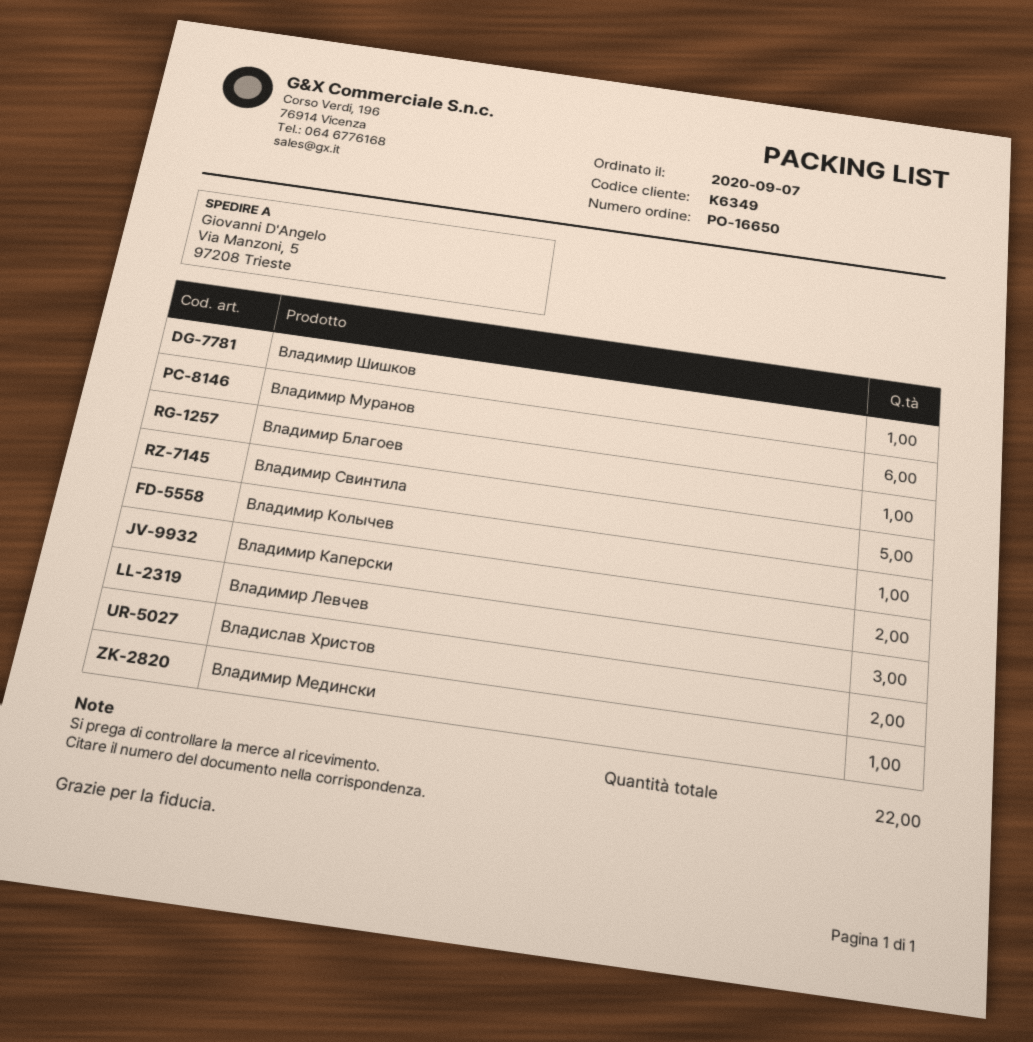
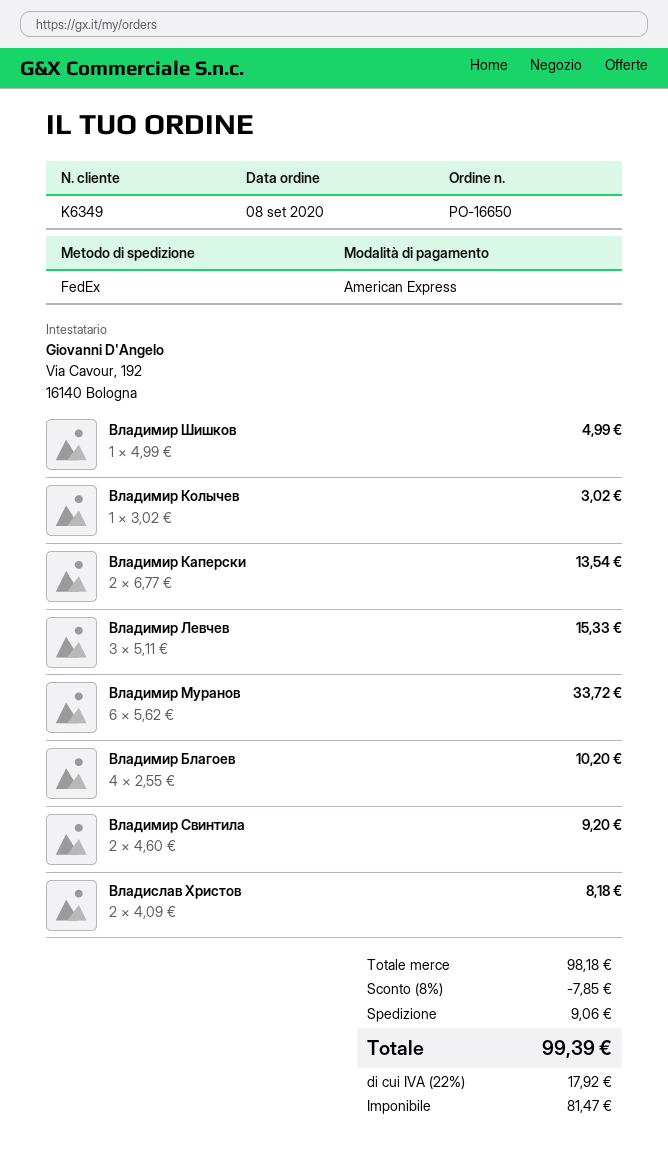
order date: 2020-09-07 -> 2020-09-08
Владимир Благоев: 1 -> 4
Владимир Свинтила: 5 -> 2
Владимир Медински: 1 -> none

